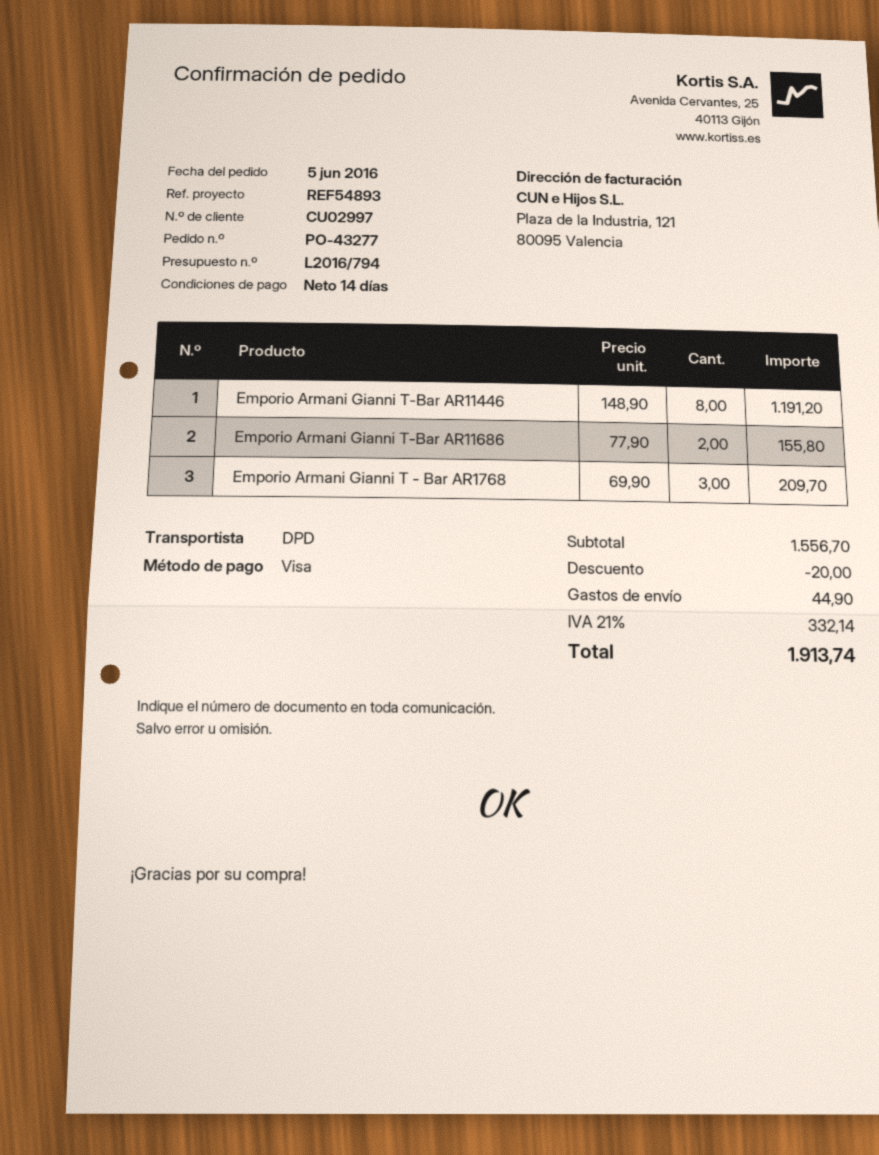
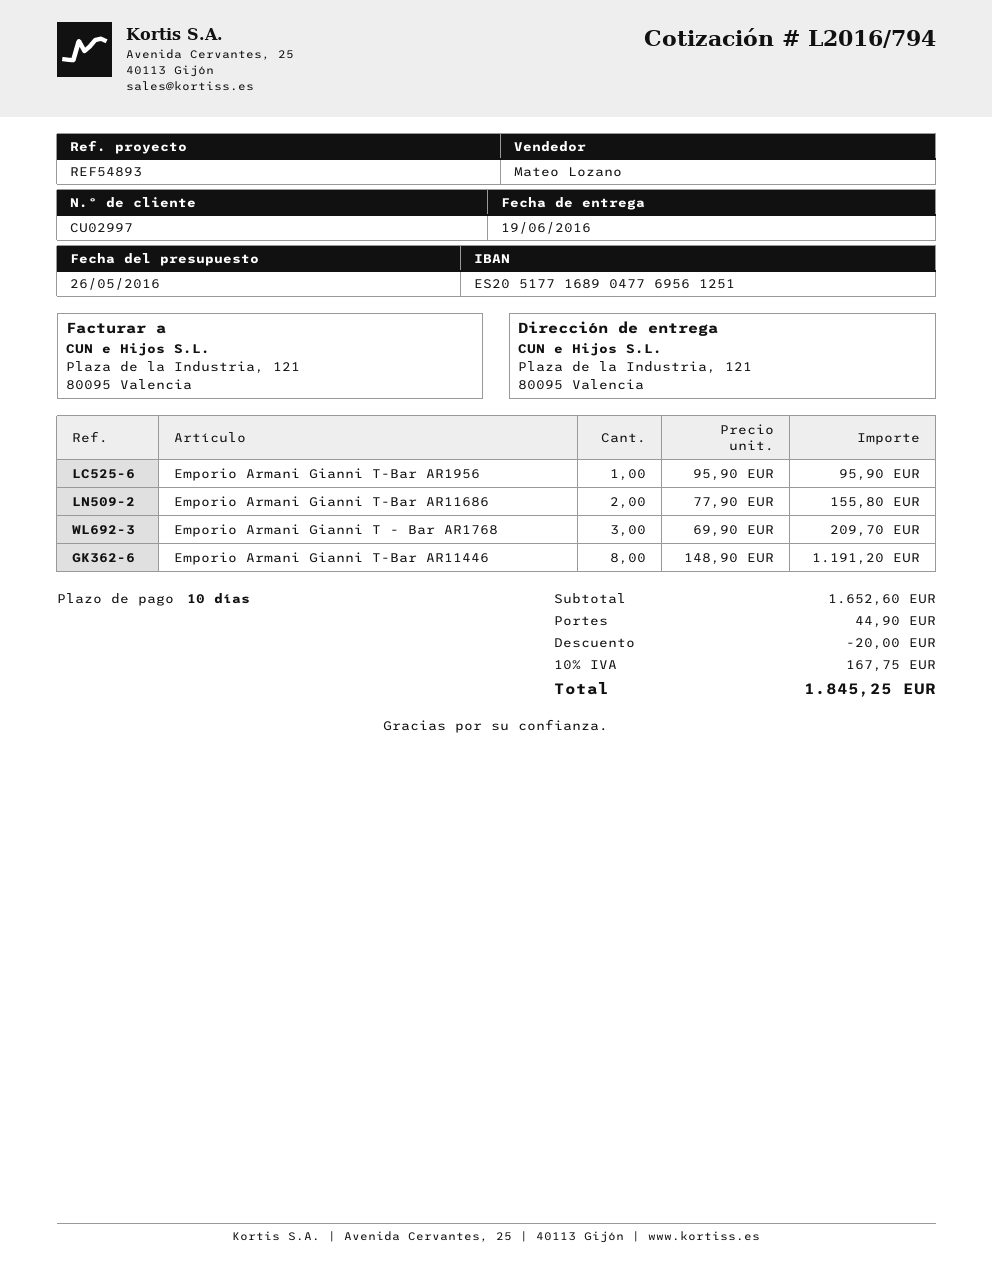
payment terms: 14 days -> 10 days
Emporio Armani Gianni T-Bar AR1956: none -> 1 x 95.90 = 95.90
subtotal: 1556.70 -> 1652.60
tax: 21% = 332.14 -> 10% = 167.75
total: 1913.74 -> 1845.25

